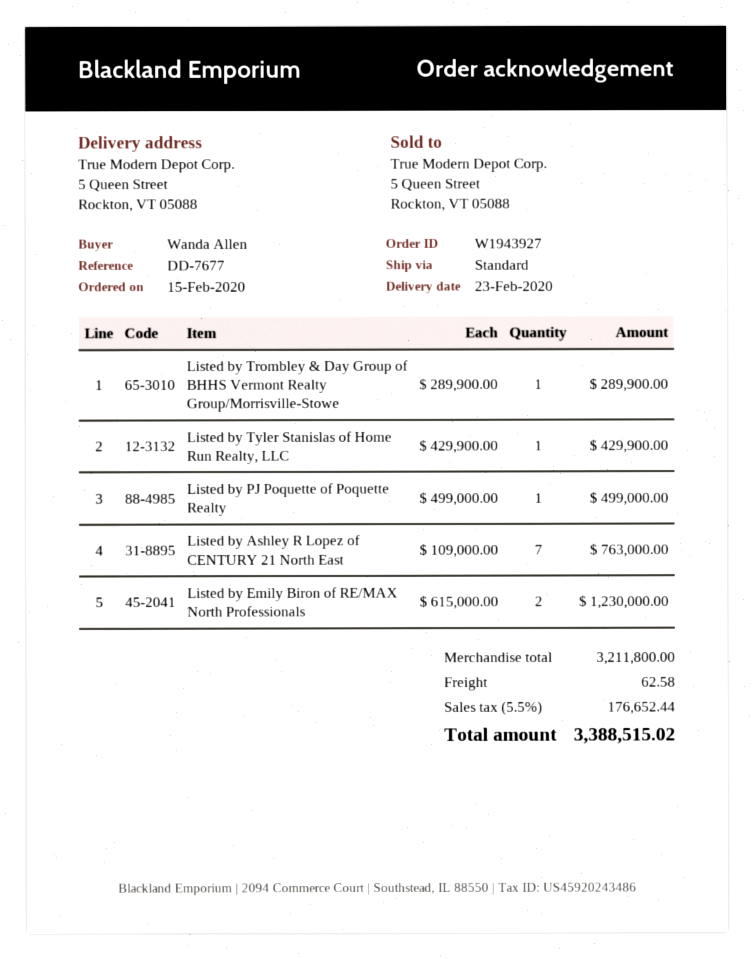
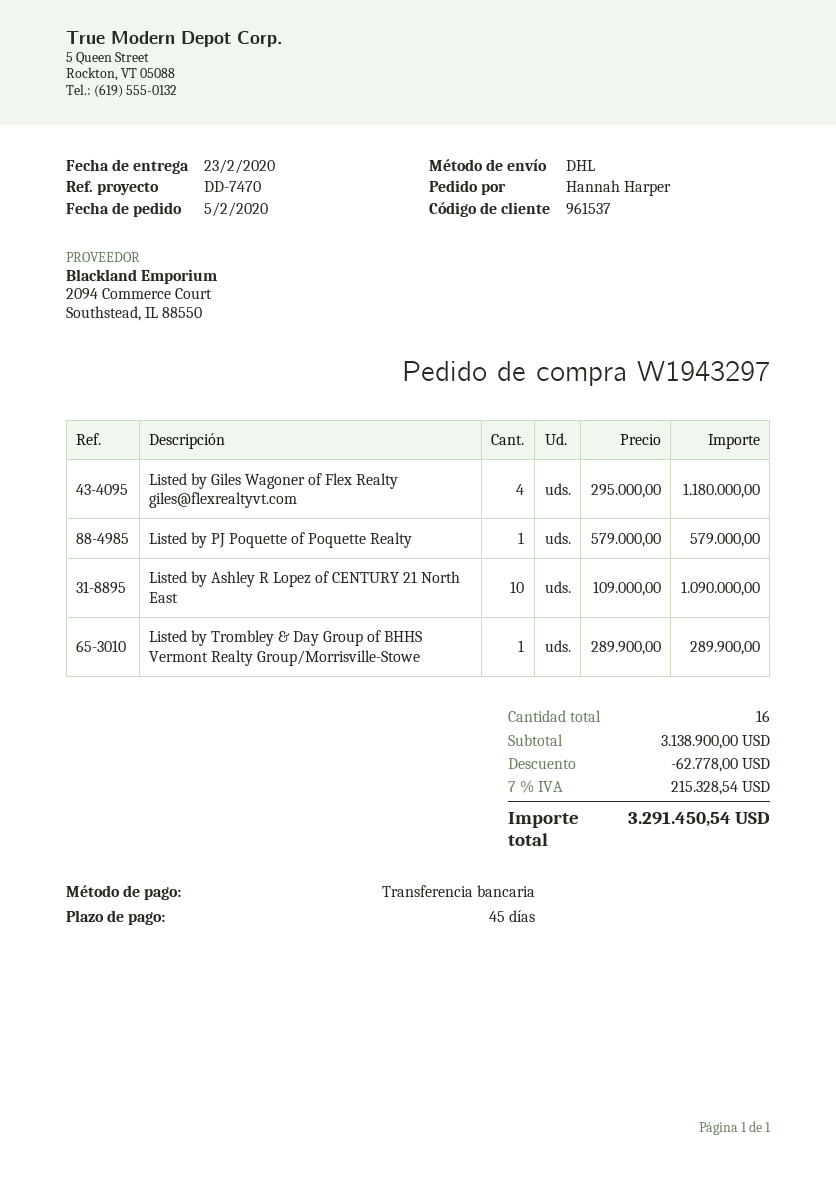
order number: W1943927 -> W1943297
order date: 2020-02-15 -> 2020-02-05
reference: DD-7677 -> DD-7470
ordered by: Wanda Allen -> Hannah Harper
shipping method: standard -> DHL
Listed by Tyler Stanislas of Home Run Realty, LLC: 1 x 429900.00 = 429900.00 -> none
Listed by PJ Poquette of Poquette Realty: 1 x 499000.00 = 499000.00 -> 1 x 579000.00 = 579000.00
Listed by Ashley R Lopez of CENTURY 21 North East: 7 x 109000.00 = 763000.00 -> 10 x 109000.00 = 1090000.00
Listed by Emily Biron of RE/MAX North Professionals: 2 x 615000.00 = 1230000.00 -> none
Listed by Giles Wagoner of Flex Realty giles@flexrealtyvt.com: none -> 4 x 295000.00 = 1180000.00
subtotal: 3211800.00 -> 3138900.00
discount: none -> 62778.00
shipping: 62.58 -> none
tax: 5.5% = 176652.44 -> 7% = 215328.54
total: 3388515.02 -> 3291450.54

